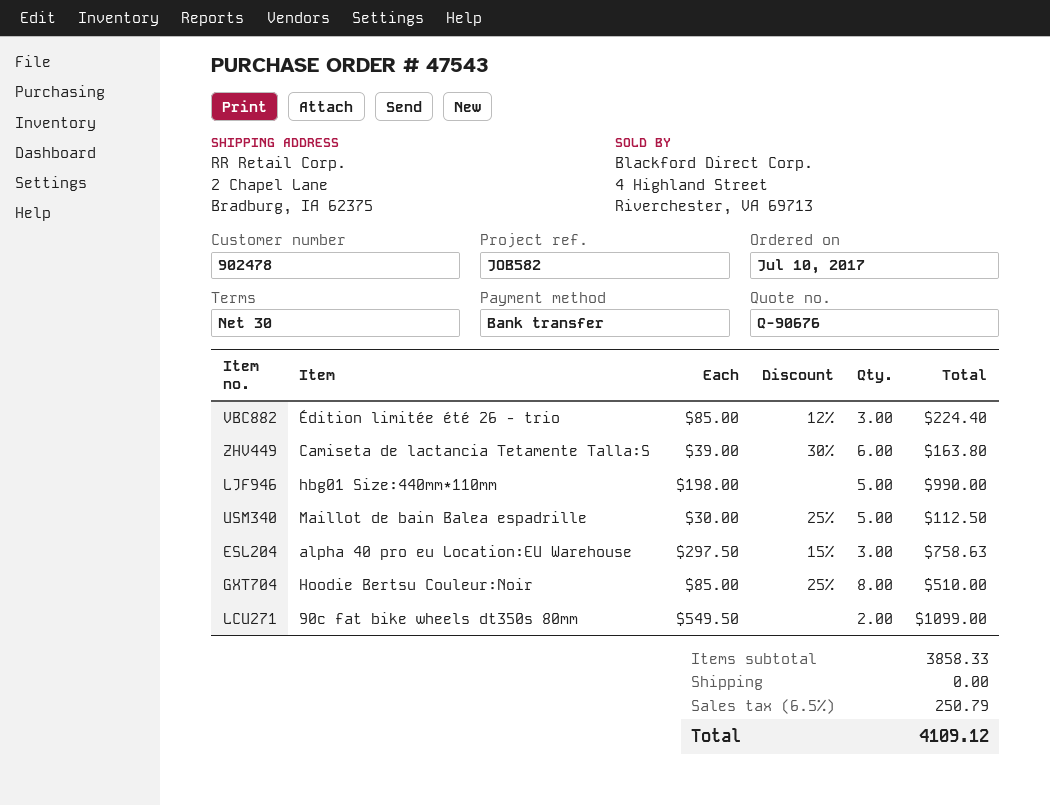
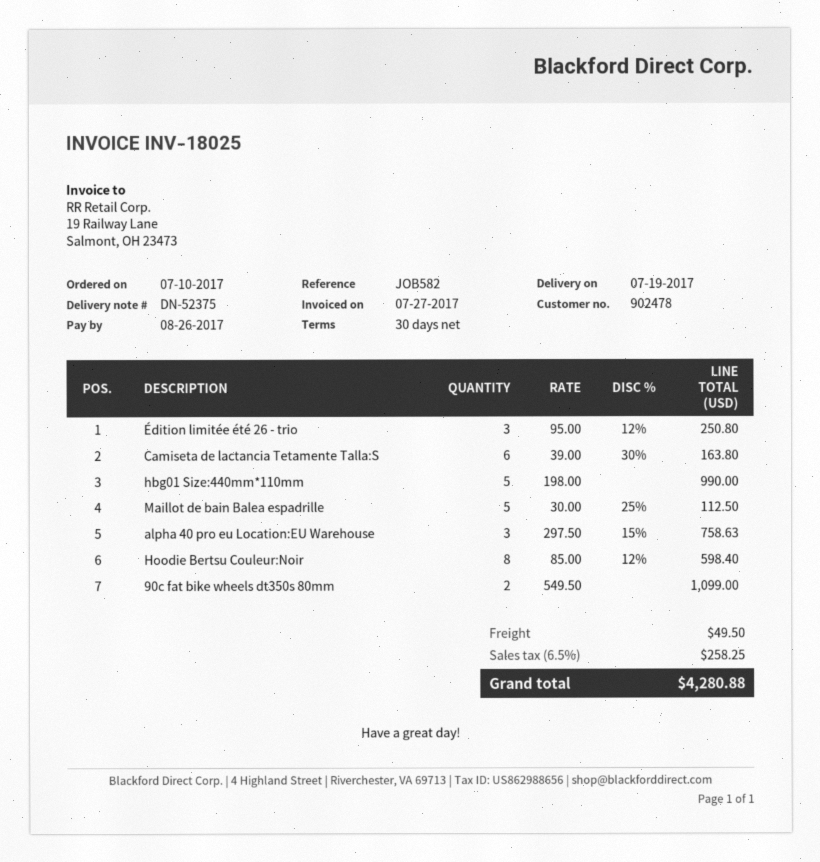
Édition limitée été 26 - trio: 3 x 85.00 - 12% = 224.40 -> 3 x 95.00 - 12% = 250.80
Hoodie Bertsu Couleur:Noir: 8 x 85.00 - 25% = 510.00 -> 8 x 85.00 - 12% = 598.40
shipping: 0.00 -> 49.50
tax: 6.5% = 250.79 -> 6.5% = 258.25
total: 4109.12 -> 4280.88

